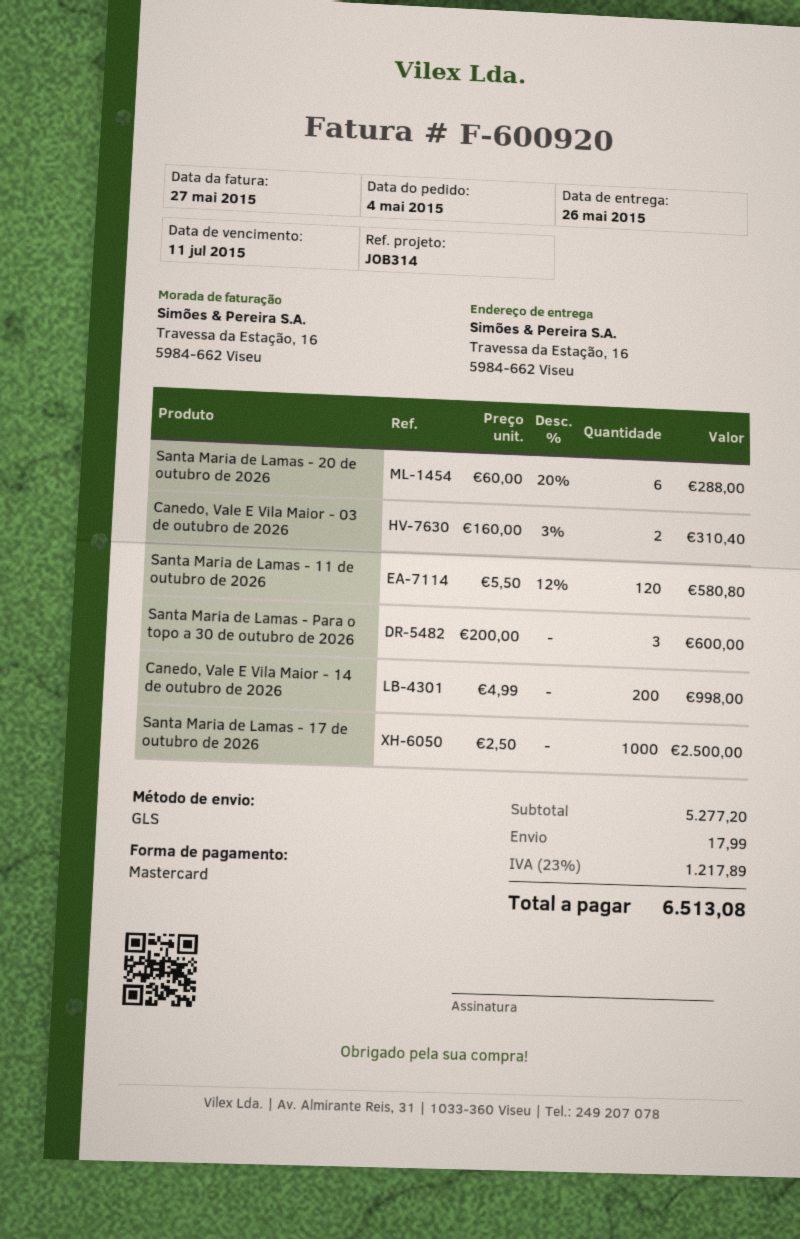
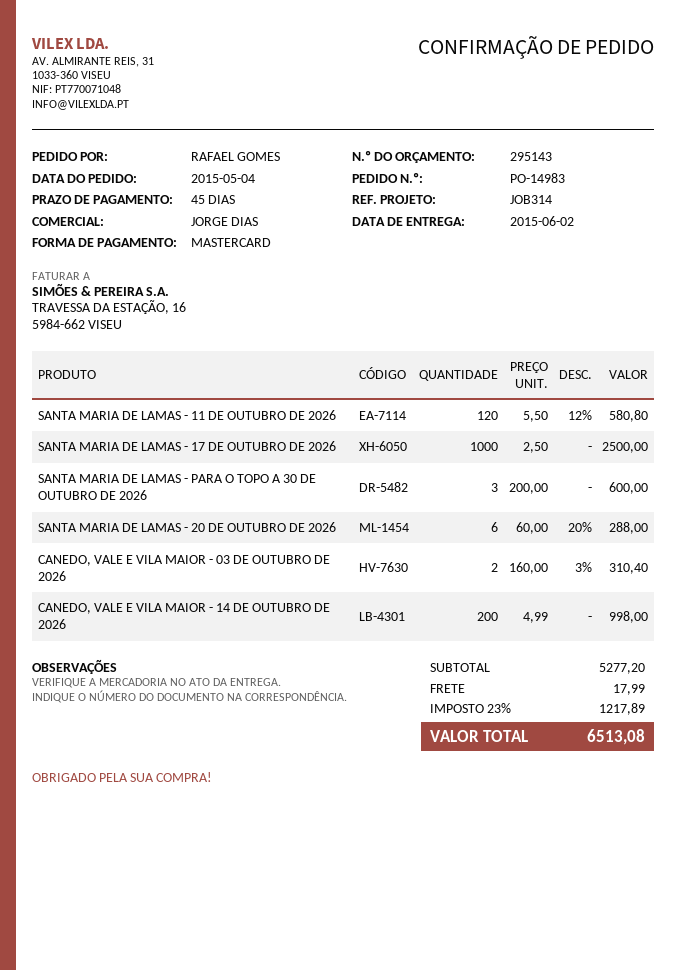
delivery date: 2015-05-26 -> 2015-06-02

